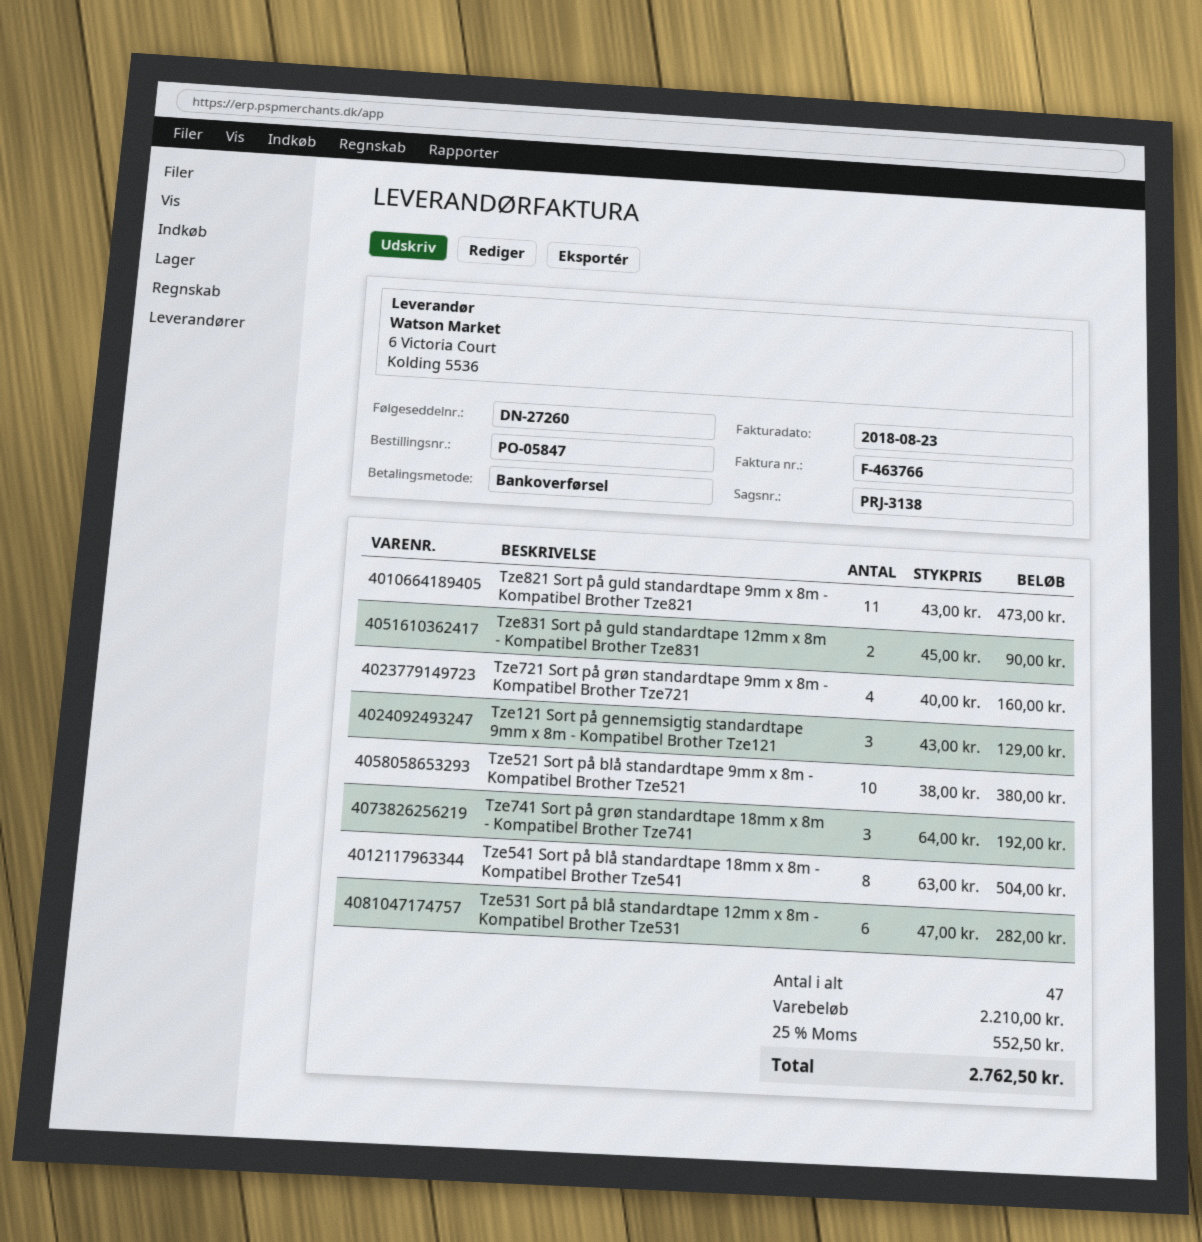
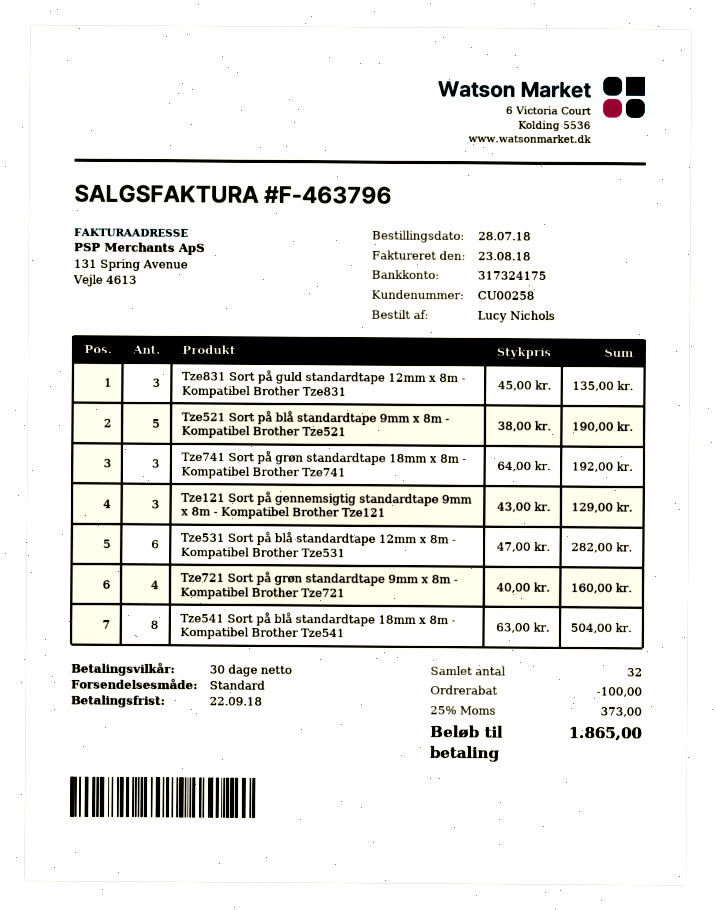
invoice number: F-463766 -> F-463796
Tze821 Sort på guld standardtape 9mm x 8m - Kompatibel Brother Tze821: 11 x 43.00 = 473.00 -> none
Tze831 Sort på guld standardtape 12mm x 8m - Kompatibel Brother Tze831: 2 x 45.00 = 90.00 -> 3 x 45.00 = 135.00
Tze521 Sort på blå standardtape 9mm x 8m - Kompatibel Brother Tze521: 10 x 38.00 = 380.00 -> 5 x 38.00 = 190.00
total quantity: 47 -> 32
discount: none -> 100.00
tax: 25% = 552.50 -> 25% = 373.00
total: 2762.50 -> 1865.00

